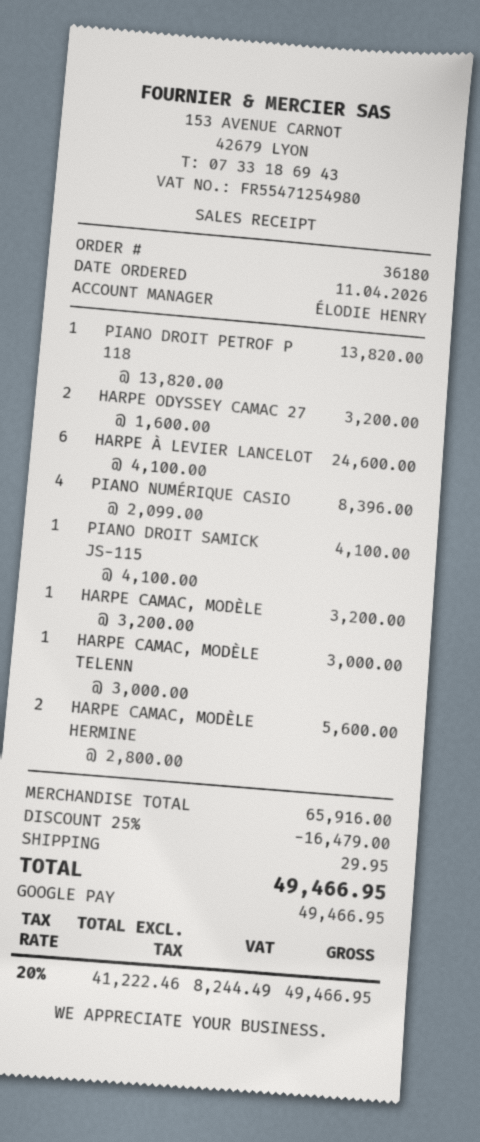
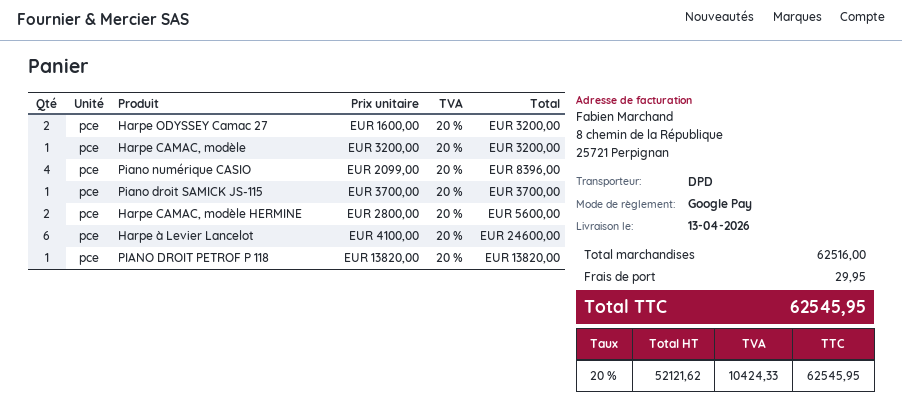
PIANO DROIT SAMICK JS-115: 1 x 4100.00 = 4100.00 -> 1 x 3700.00 = 3700.00
HARPE CAMAC, MODÈLE TELENN: 1 x 3000.00 = 3000.00 -> none
subtotal: 65916.00 -> 62516.00
discount: 25% = 16479.00 -> none
net: 41222.46 -> 52121.62
tax: 20% = 8244.49 -> 20% = 10424.33
total: 49466.95 -> 62545.95

